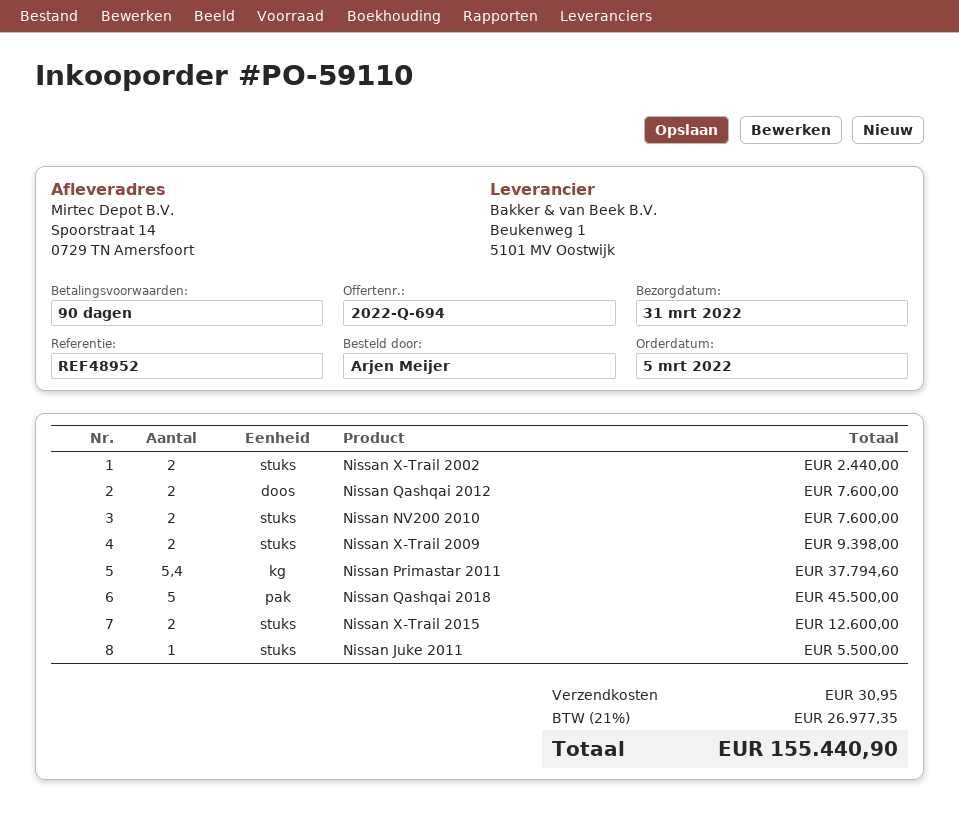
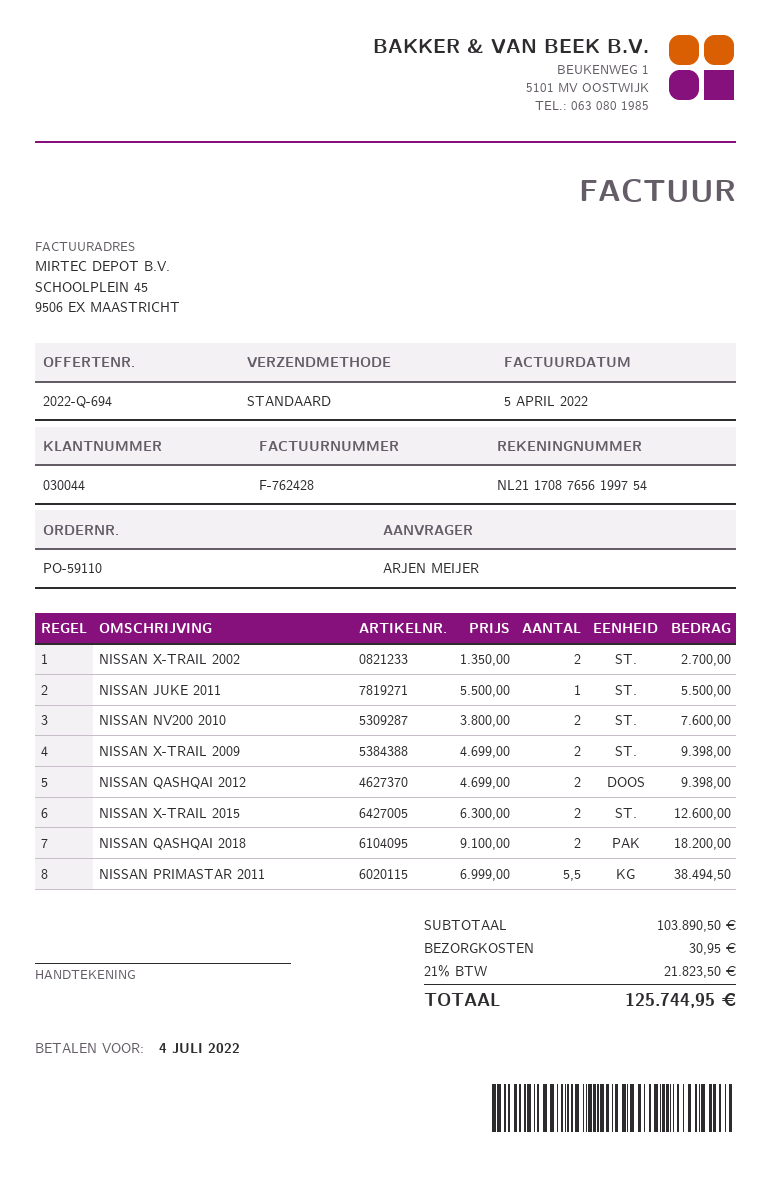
Nissan X-Trail 2002: 2 for 2440.00 -> 2 for 2700.00
Nissan Qashqai 2012: 2 for 7600.00 -> 2 for 9398.00
Nissan Primastar 2011: 5.4 for 37794.60 -> 5.5 for 38494.50
Nissan Qashqai 2018: 5 for 45500.00 -> 2 for 18200.00
tax: 21% = 26977.35 -> 21% = 21823.50
total: 155440.90 -> 125744.95

